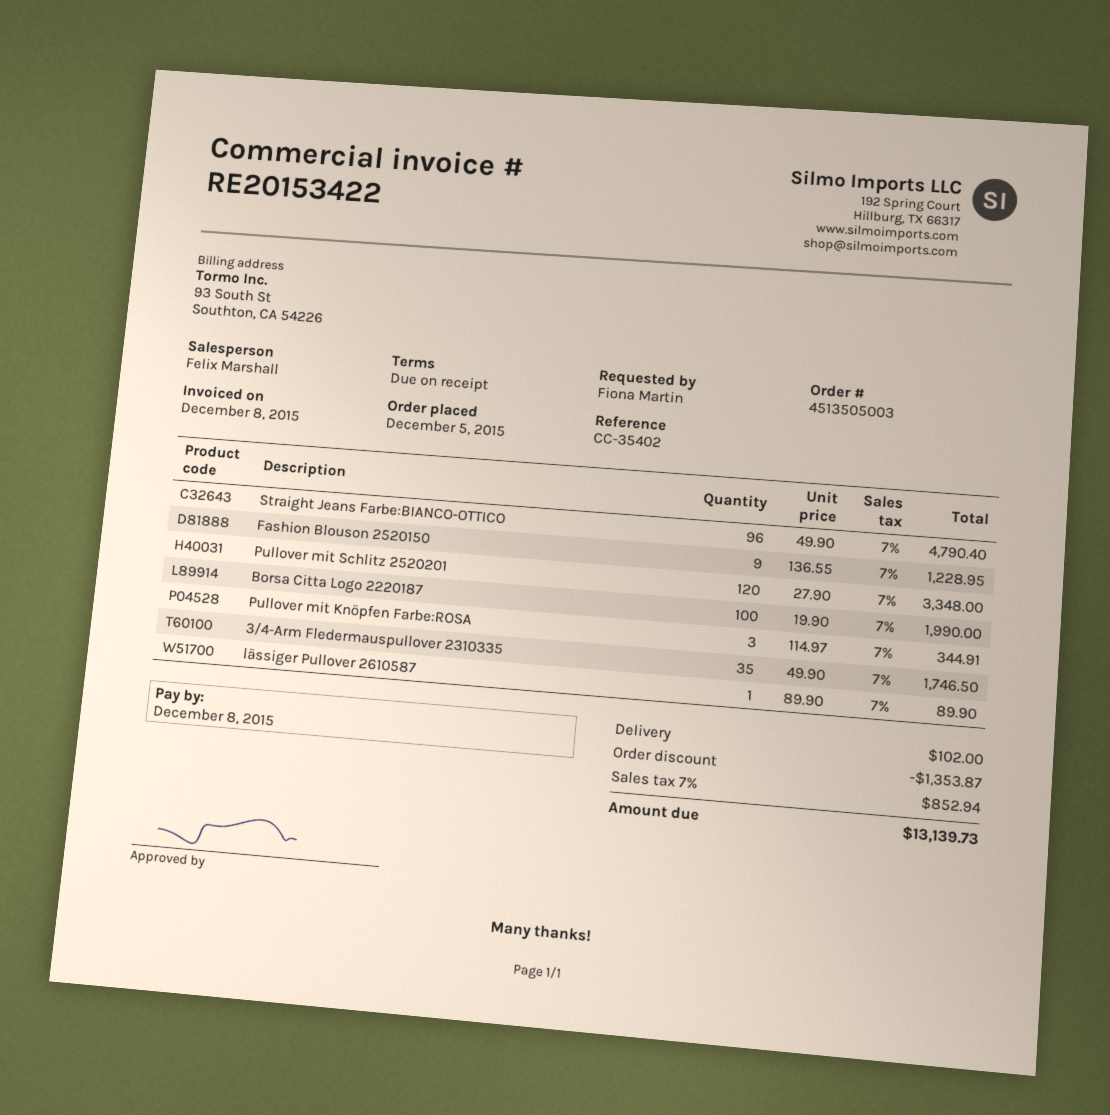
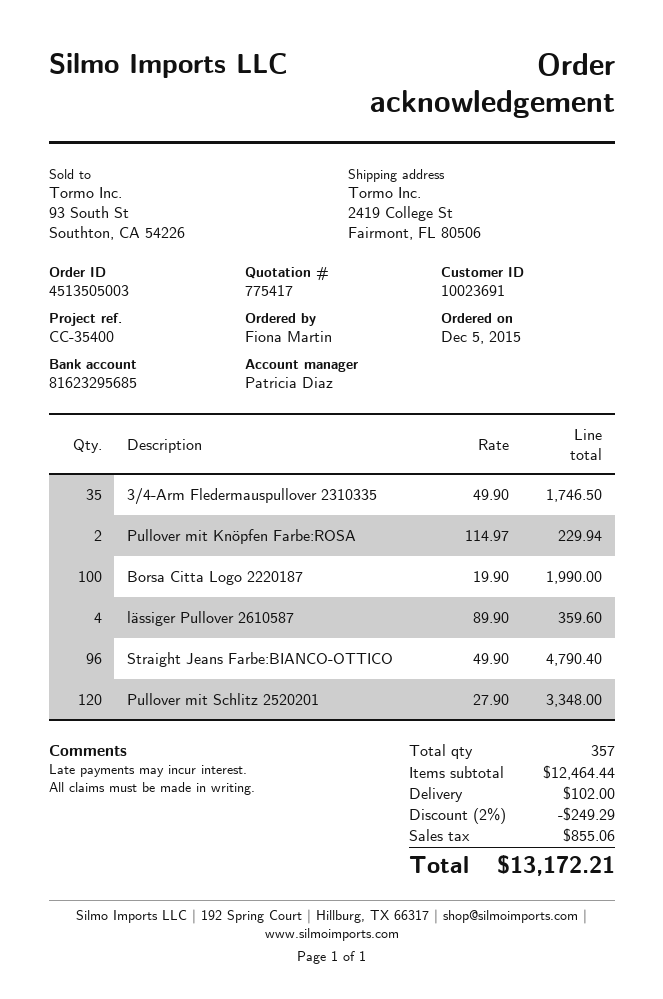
reference: CC-35402 -> CC-35400
sales rep: Felix Marshall -> Patricia Diaz
Fashion Blouson 2520150: 9 x 136.55 = 1228.95 -> none
Pullover mit Knöpfen Farbe:ROSA: 3 x 114.97 = 344.91 -> 2 x 114.97 = 229.94
lässiger Pullover 2610587: 1 x 89.90 = 89.90 -> 4 x 89.90 = 359.60
discount: 1353.87 -> 249.29
tax: 852.94 -> 855.06
total: 13139.73 -> 13172.21

